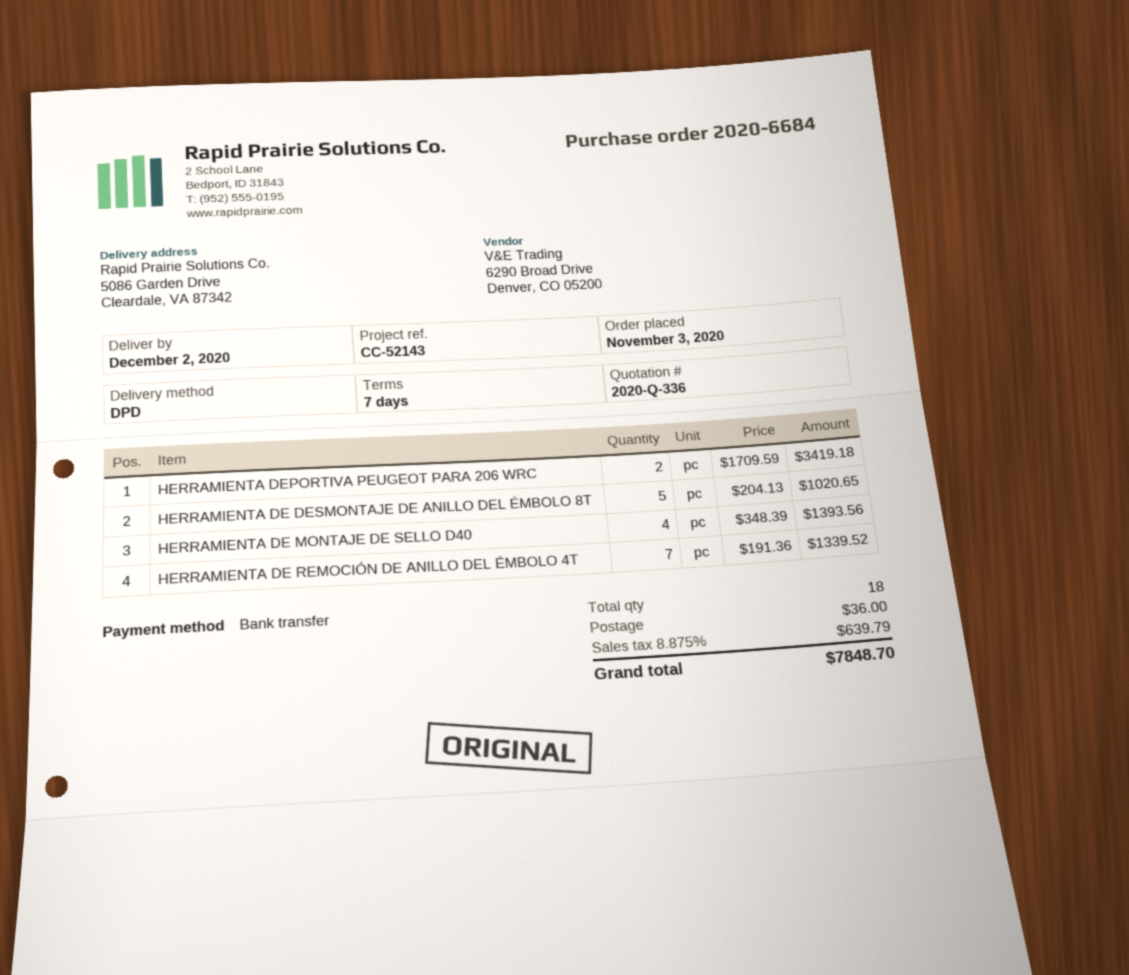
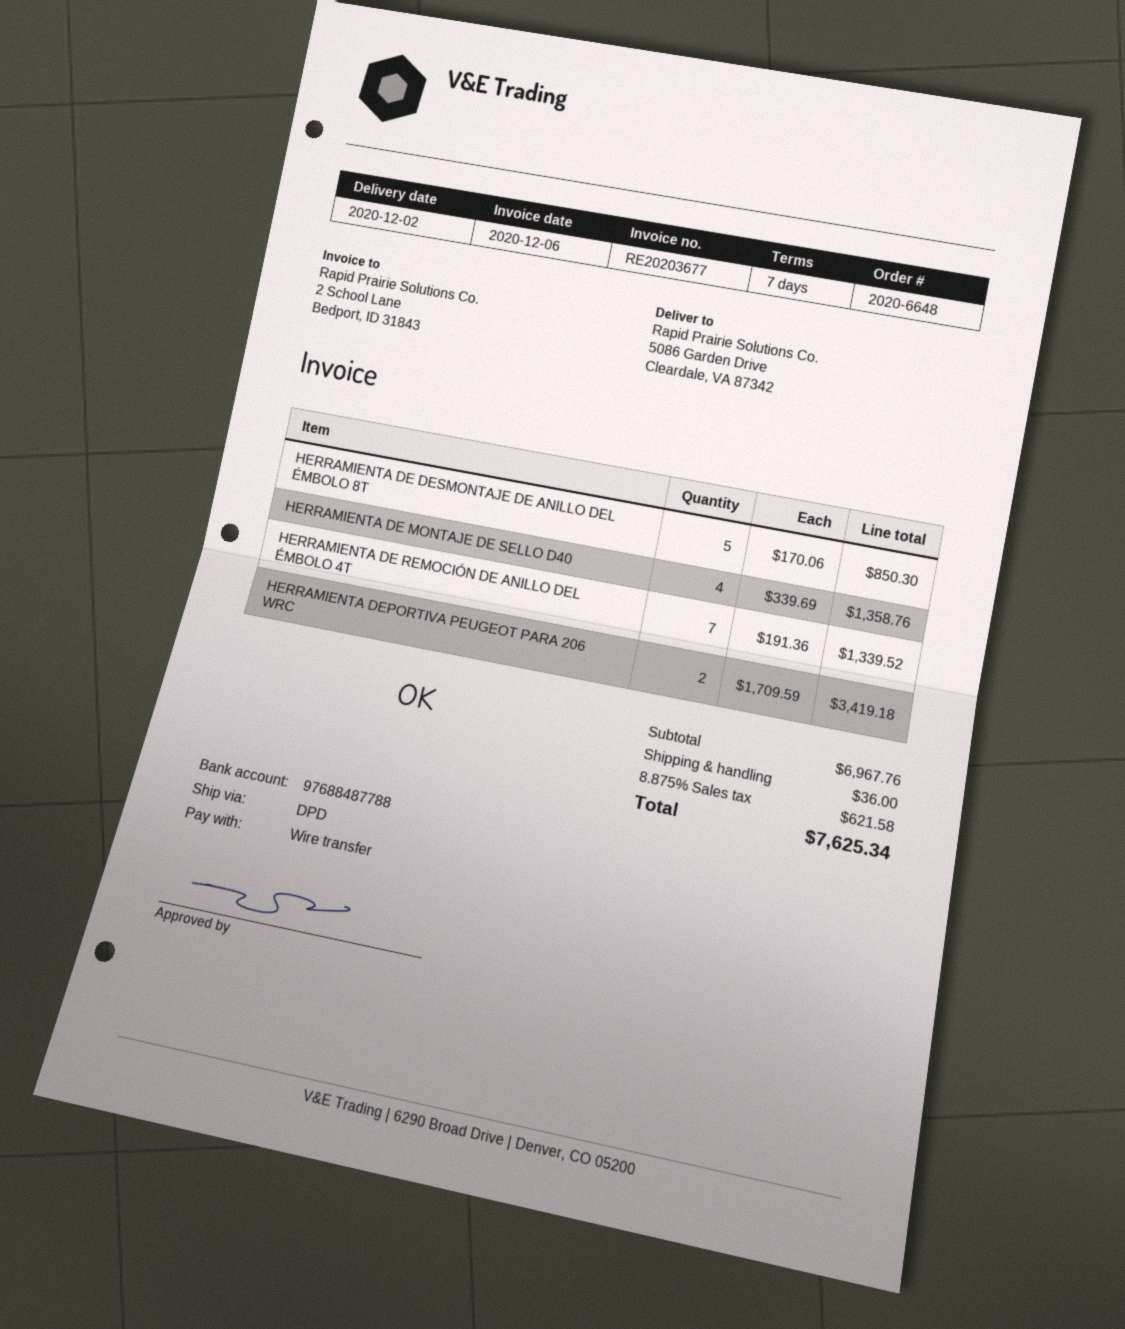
order number: 2020-6684 -> 2020-6648
HERRAMIENTA DE DESMONTAJE DE ANILLO DEL ÉMBOLO 8T: 5 x 204.13 = 1020.65 -> 5 x 170.06 = 850.30
HERRAMIENTA DE MONTAJE DE SELLO D40: 4 x 348.39 = 1393.56 -> 4 x 339.69 = 1358.76
tax: 8.875% = 639.79 -> 8.875% = 621.58
total: 7848.70 -> 7625.34

